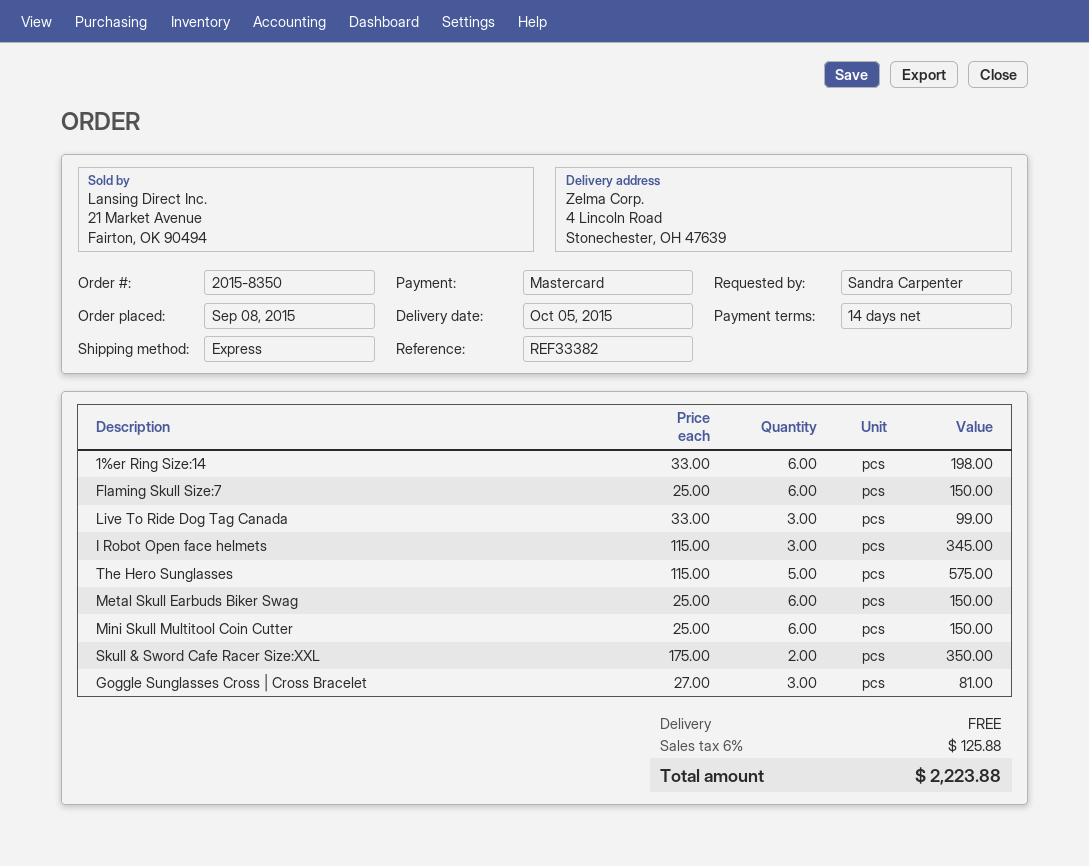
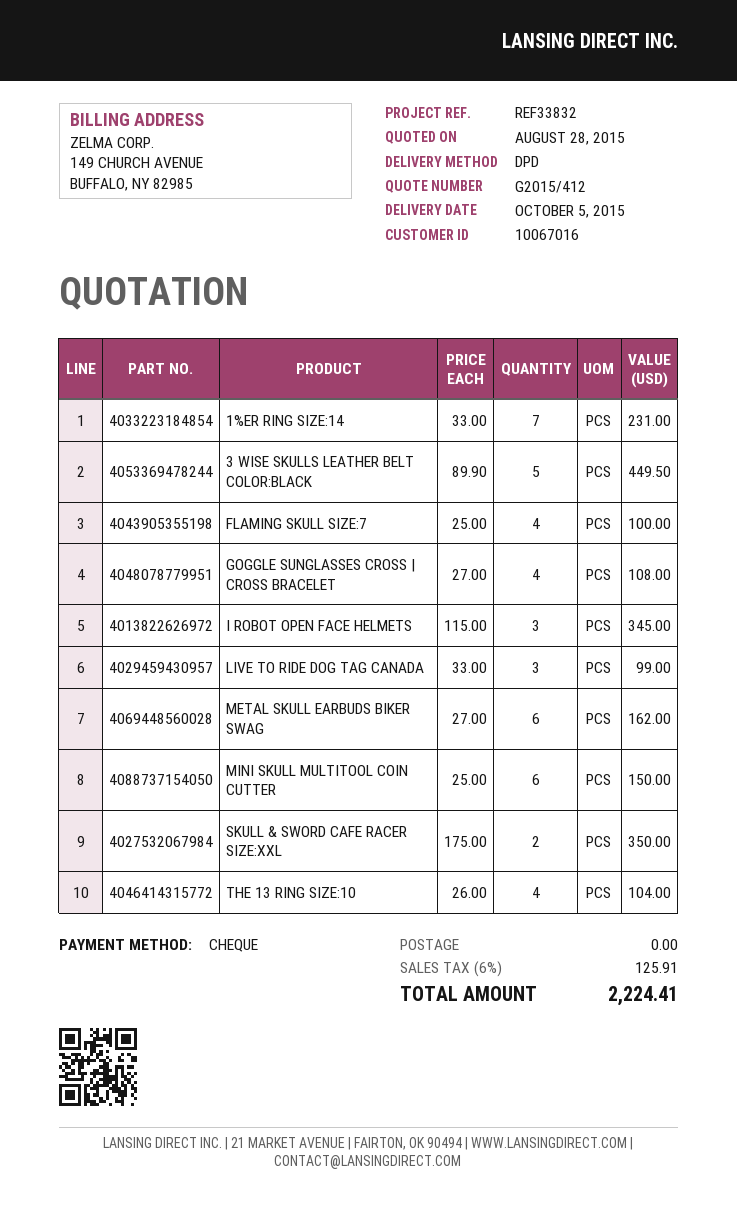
reference: REF33382 -> REF33832
payment method: Mastercard -> cheque
shipping method: express -> DPD
1%er Ring Size:14: 6 x 33.00 = 198.00 -> 7 x 33.00 = 231.00
Flaming Skull Size:7: 6 x 25.00 = 150.00 -> 4 x 25.00 = 100.00
The Hero Sunglasses: 5 x 115.00 = 575.00 -> none
Metal Skull Earbuds Biker Swag: 6 x 25.00 = 150.00 -> 6 x 27.00 = 162.00
Goggle Sunglasses Cross | Cross Bracelet: 3 x 27.00 = 81.00 -> 4 x 27.00 = 108.00
3 WISE SKULLS LEATHER BELT COLOR:BLACK: none -> 5 x 89.90 = 449.50
THE 13 RING SIZE:10: none -> 4 x 26.00 = 104.00
tax: 6% = 125.88 -> 6% = 125.91
total: 2223.88 -> 2224.41

